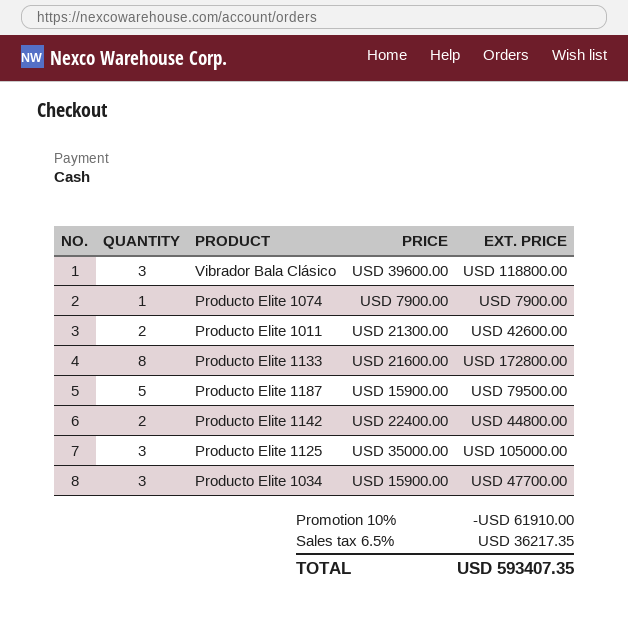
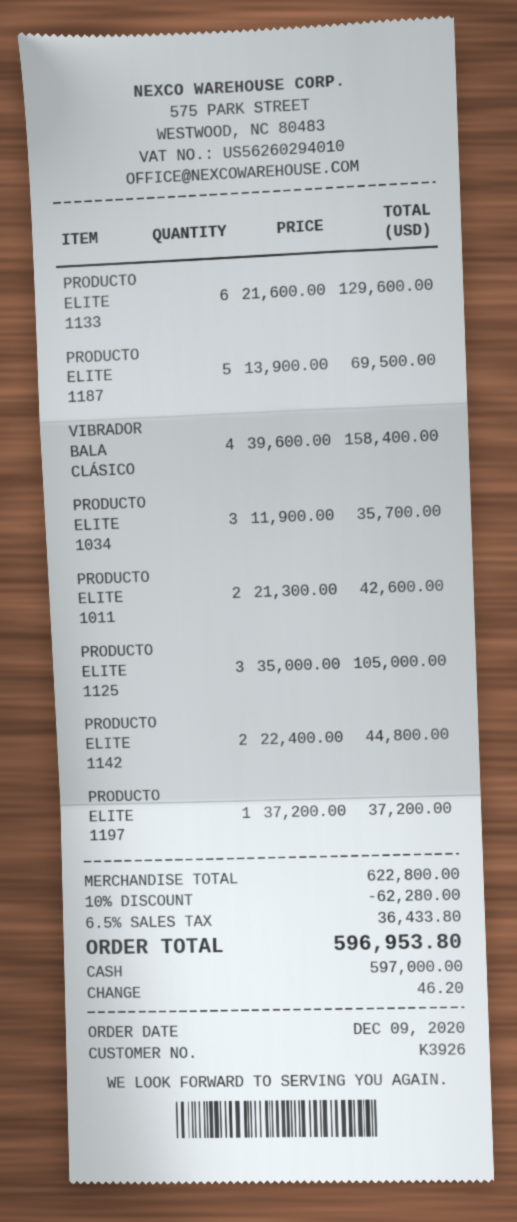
Vibrador Bala Clásico: 3 x 39600.00 = 118800.00 -> 4 x 39600.00 = 158400.00
Producto Elite 1074: 1 x 7900.00 = 7900.00 -> none
Producto Elite 1133: 8 x 21600.00 = 172800.00 -> 6 x 21600.00 = 129600.00
Producto Elite 1187: 5 x 15900.00 = 79500.00 -> 5 x 13900.00 = 69500.00
Producto Elite 1034: 3 x 15900.00 = 47700.00 -> 3 x 11900.00 = 35700.00
PRODUCTO ELITE 1197: none -> 1 x 37200.00 = 37200.00
discount: 10% = 61910.00 -> 10% = 62280.00
tax: 6.5% = 36217.35 -> 6.5% = 36433.80
total: 593407.35 -> 596953.80

